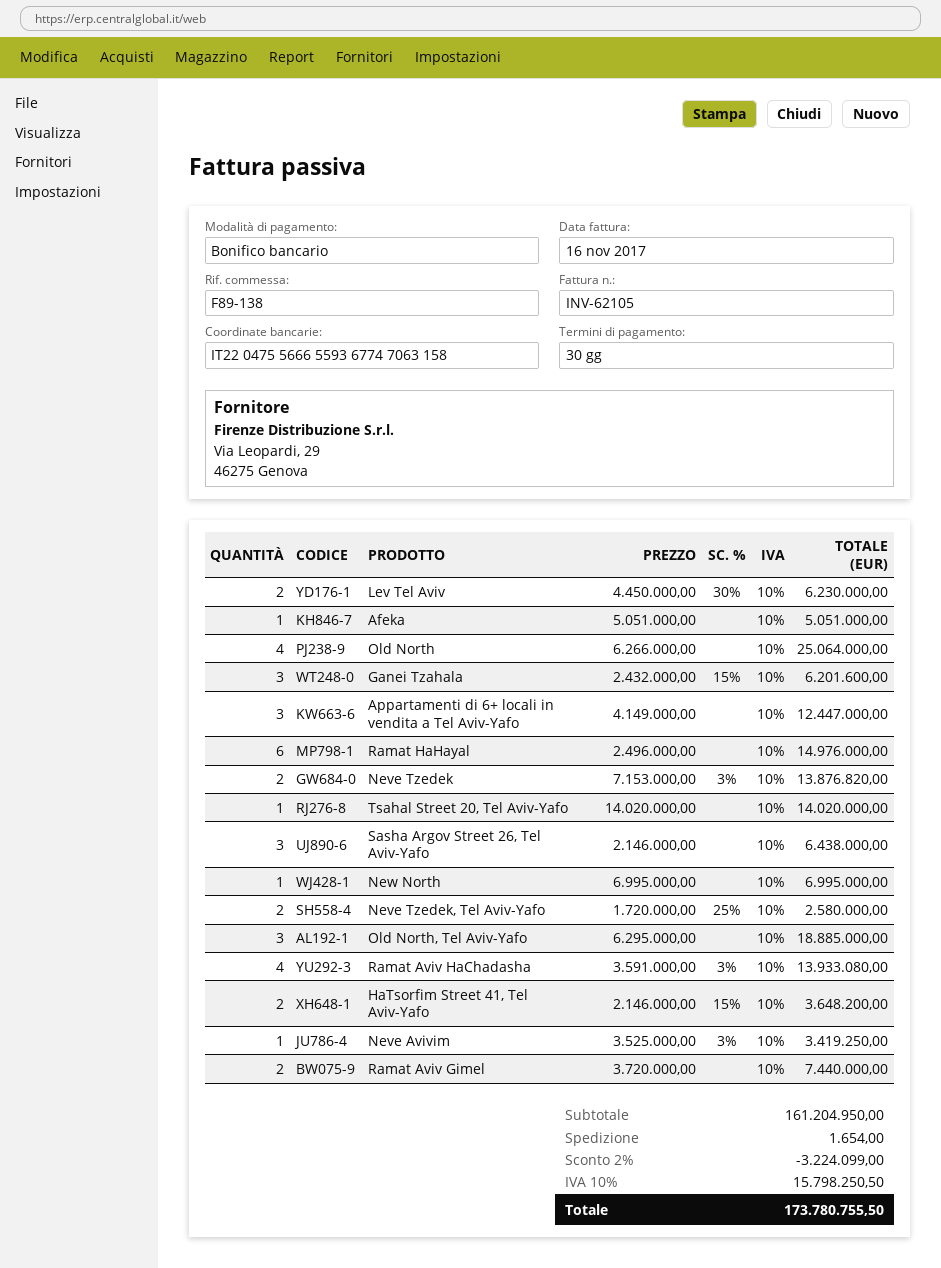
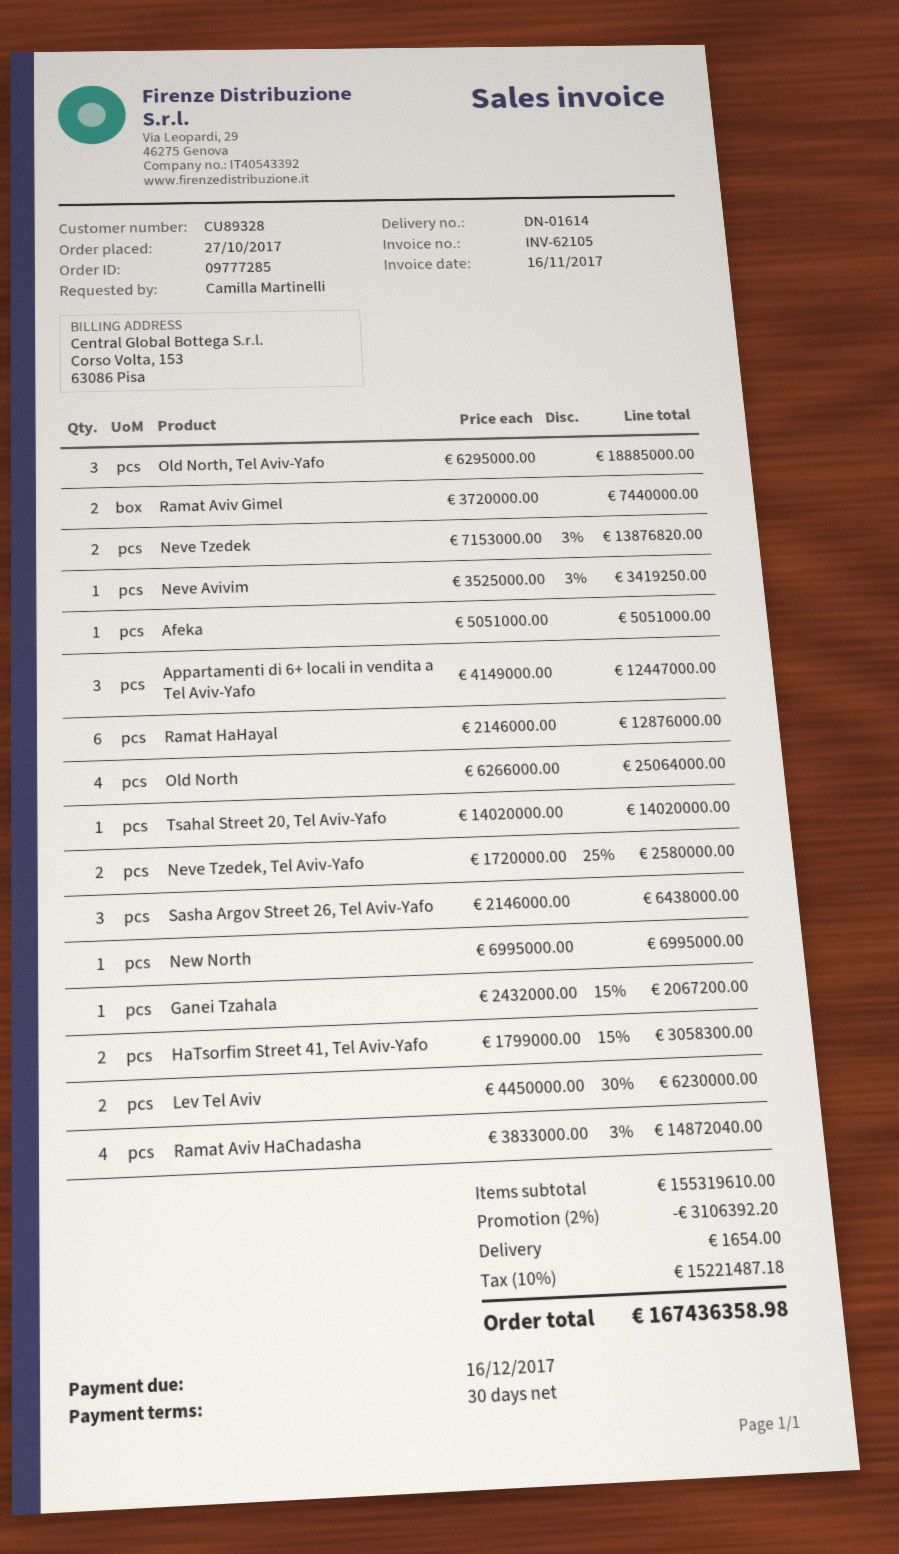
Ganei Tzahala: 3 x 2432000.00 - 15% = 6201600.00 -> 1 x 2432000.00 - 15% = 2067200.00
Ramat HaHayal: 6 x 2496000.00 = 14976000.00 -> 6 x 2146000.00 = 12876000.00
Ramat Aviv HaChadasha: 4 x 3591000.00 - 3% = 13933080.00 -> 4 x 3833000.00 - 3% = 14872040.00
HaTsorfim Street 41, Tel Aviv-Yafo: 2 x 2146000.00 - 15% = 3648200.00 -> 2 x 1799000.00 - 15% = 3058300.00
subtotal: 161204950.00 -> 155319610.00
discount: 2% = 3224099.00 -> 2% = 3106392.20
tax: 10% = 15798250.50 -> 10% = 15221487.18
total: 173780755.50 -> 167436358.98

